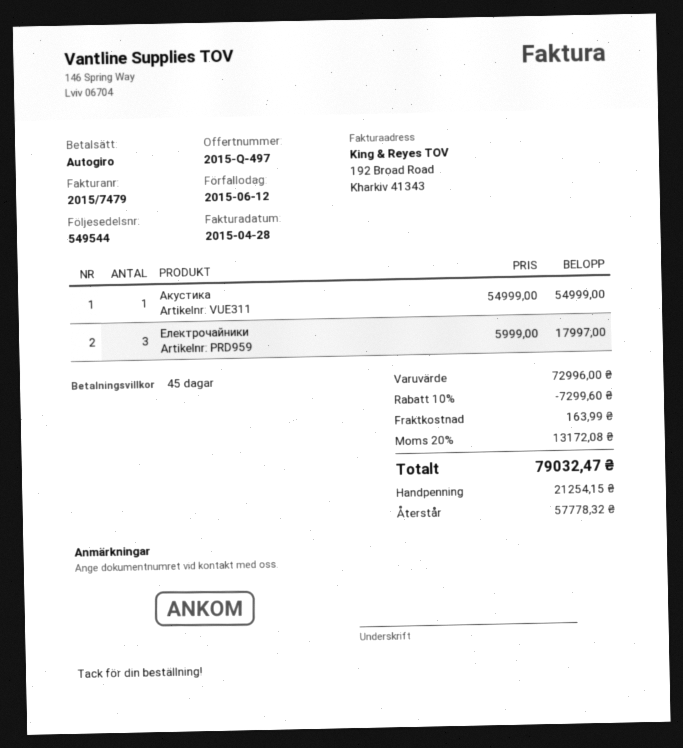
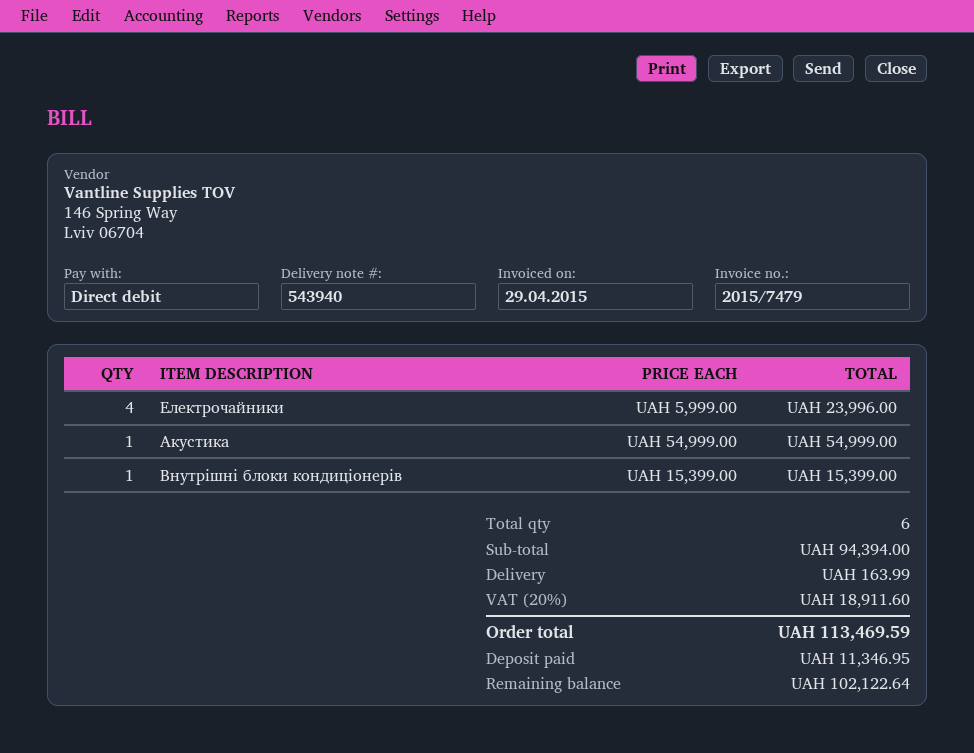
delivery note number: 549544 -> 543940
invoice date: 2015-04-28 -> 2015-04-29
Електрочайники: 3 x 5999.00 = 17997.00 -> 4 x 5999.00 = 23996.00
Внутрішні блоки кондиціонерів: none -> 1 x 15399.00 = 15399.00
subtotal: 72996.00 -> 94394.00
discount: 10% = 7299.60 -> none
tax: 20% = 13172.08 -> 20% = 18911.60
total: 79032.47 -> 113469.59
deposit: 21254.15 -> 11346.95
balance: 57778.32 -> 102122.64

